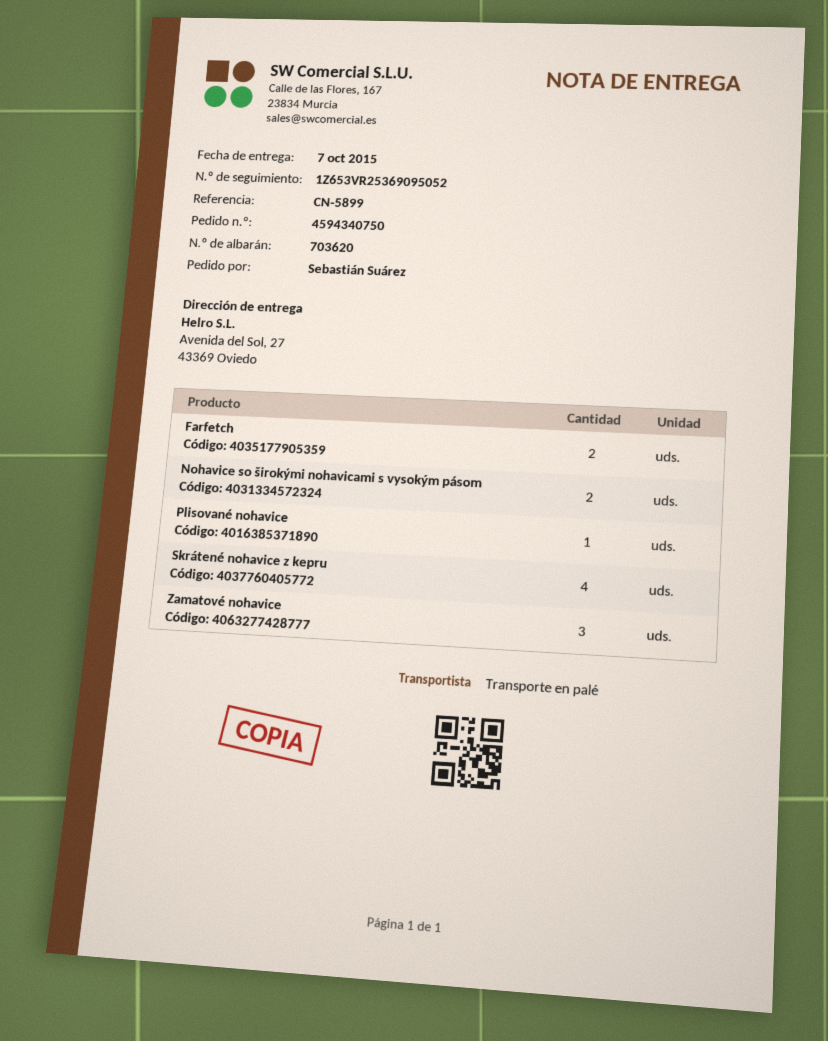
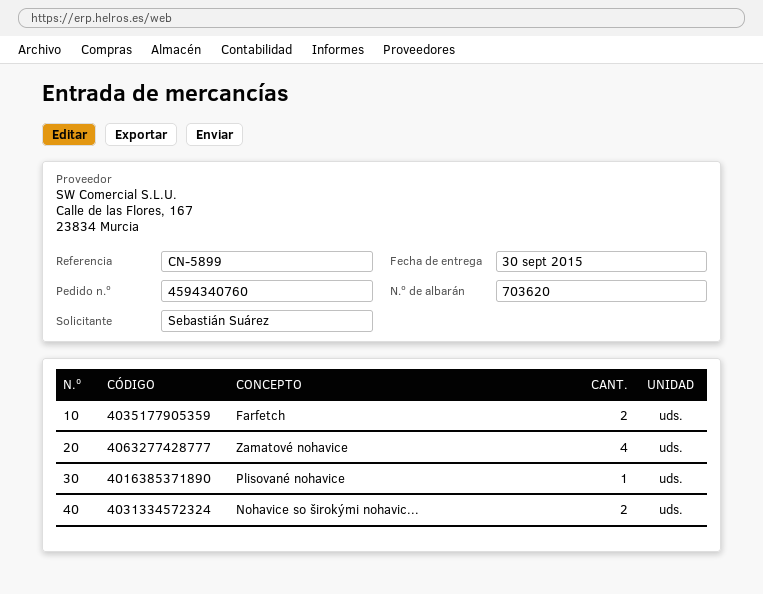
order number: 4594340750 -> 4594340760
delivery date: 2015-10-07 -> 2015-09-30
Skrátené nohavice z kepru: 4 -> none
Zamatové nohavice: 3 -> 4

